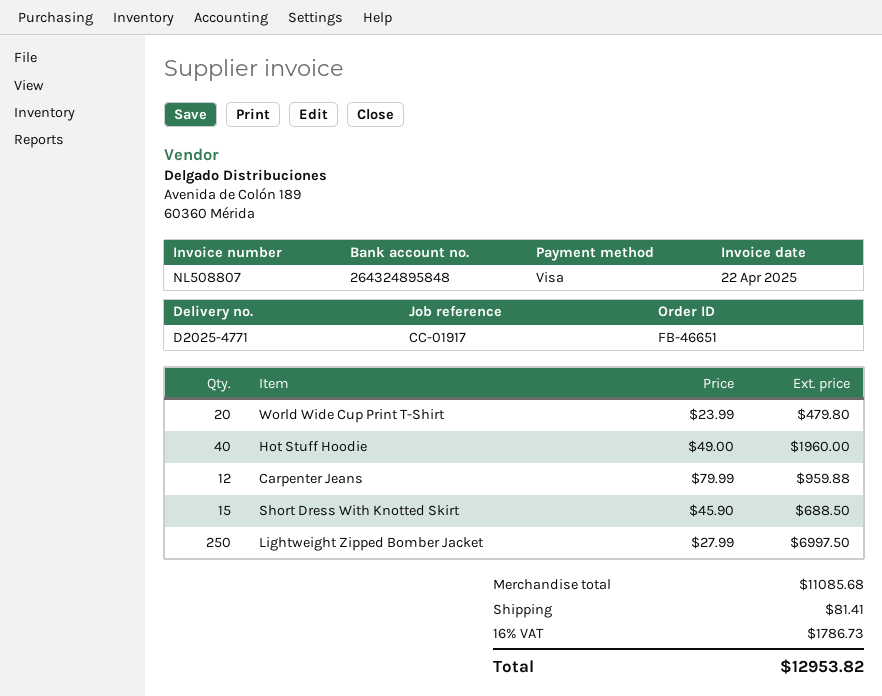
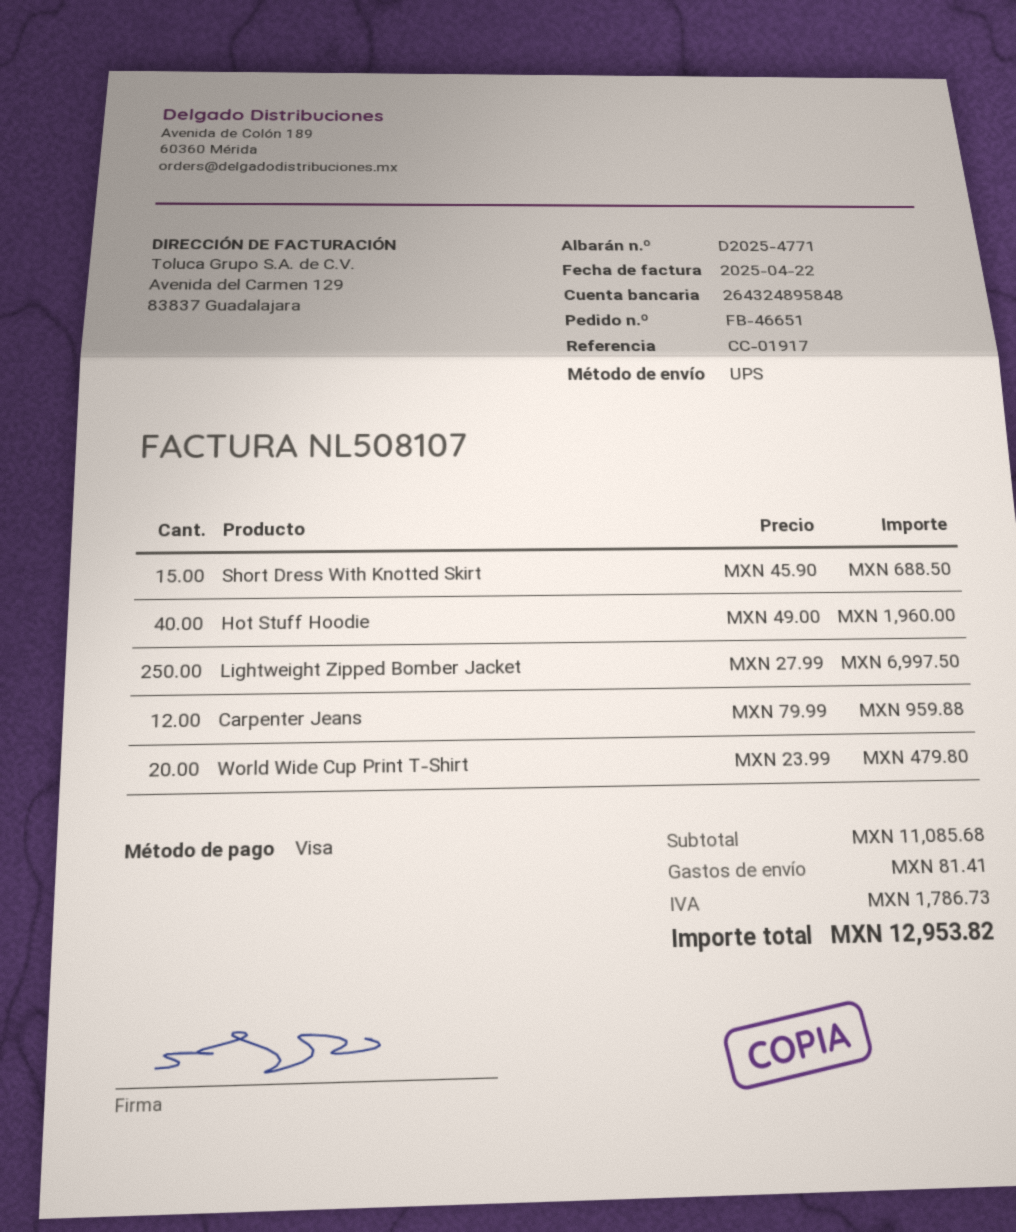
invoice number: NL508807 -> NL508107

